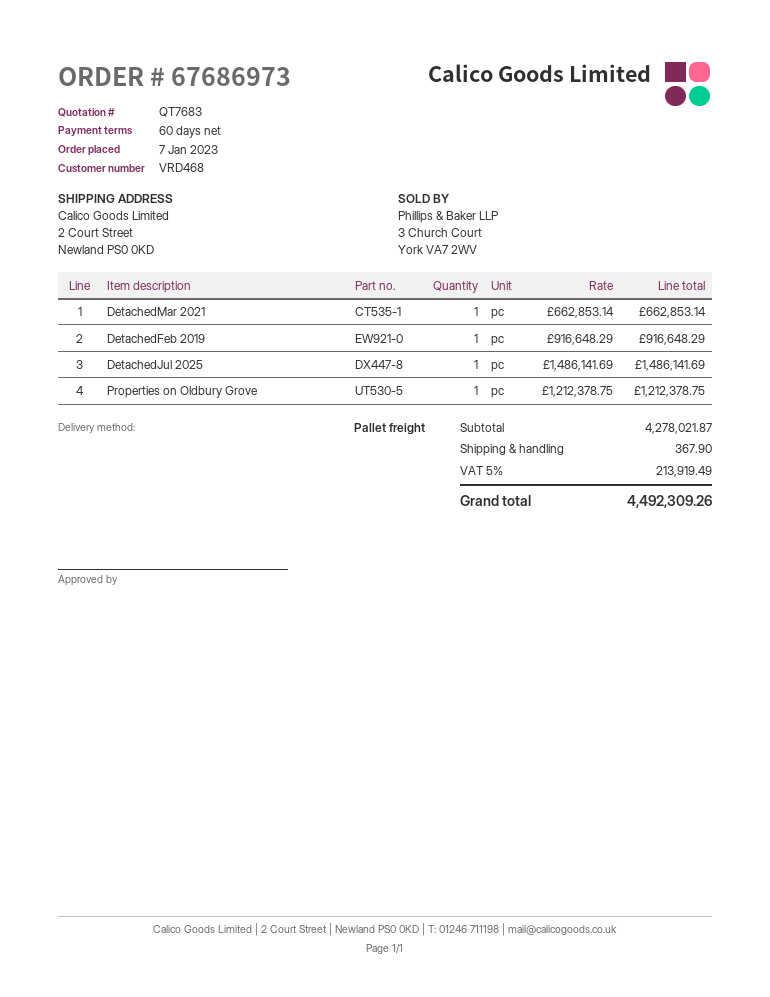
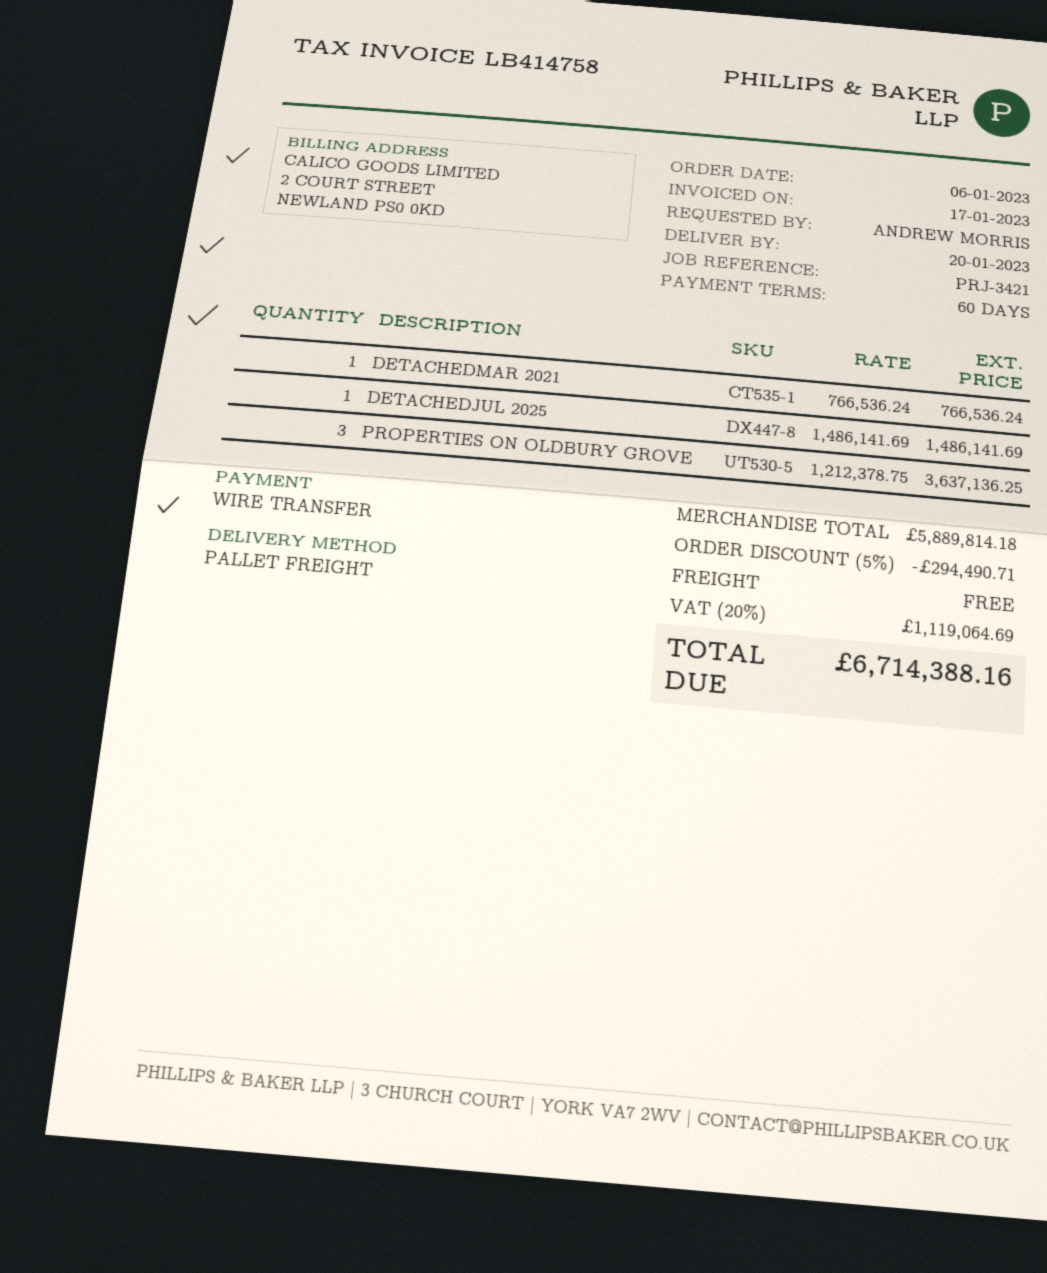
order date: 2023-01-07 -> 2023-01-06
DetachedMar 2021: 1 x 662853.14 = 662853.14 -> 1 x 766536.24 = 766536.24
DetachedFeb 2019: 1 x 916648.29 = 916648.29 -> none
Properties on Oldbury Grove: 1 x 1212378.75 = 1212378.75 -> 3 x 1212378.75 = 3637136.25
subtotal: 4278021.87 -> 5889814.18
discount: none -> 5% = 294490.71
shipping: 367.90 -> 0.00
tax: 5% = 213919.49 -> 20% = 1119064.69
total: 4492309.26 -> 6714388.16

